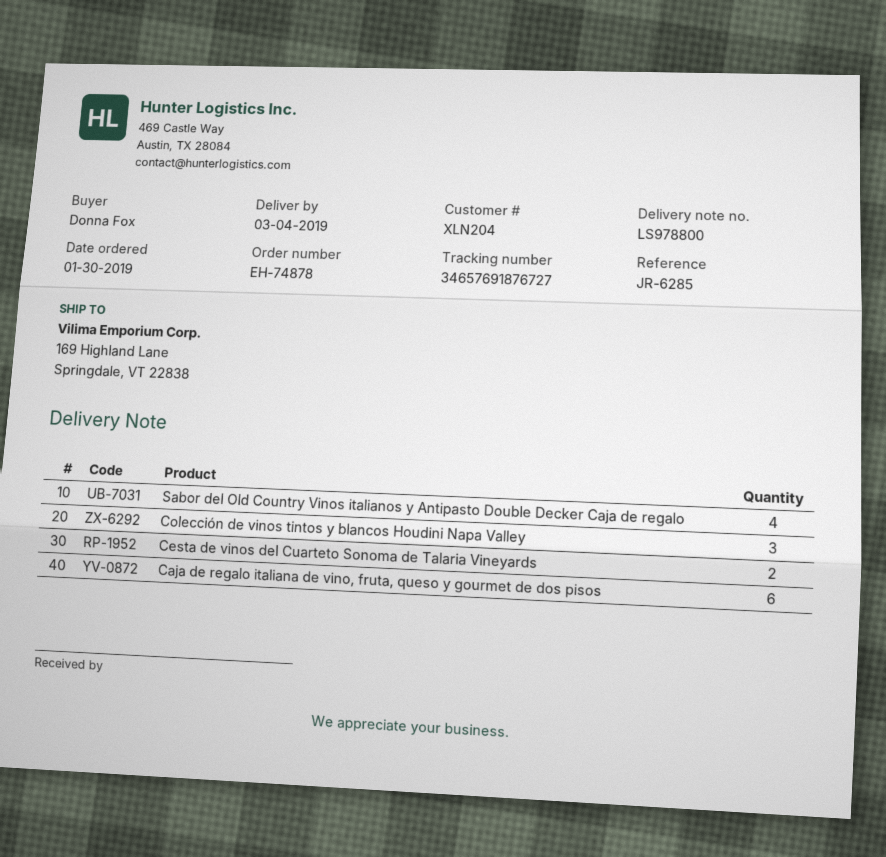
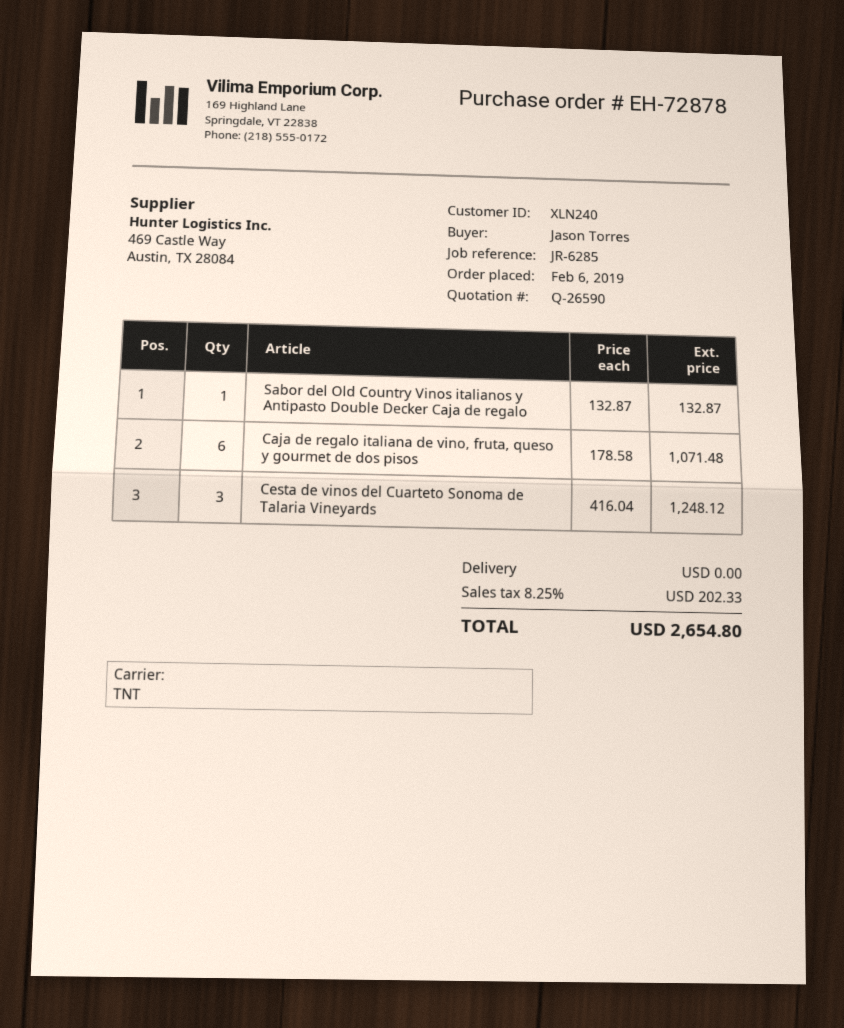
order number: EH-74878 -> EH-72878
order date: 2019-01-30 -> 2019-02-06
customer number: XLN204 -> XLN240
ordered by: Donna Fox -> Jason Torres
Sabor del Old Country Vinos italianos y Antipasto Double Decker Caja de regalo: 4 -> 1
Colección de vinos tintos y blancos Houdini Napa Valley: 3 -> none
Cesta de vinos del Cuarteto Sonoma de Talaria Vineyards: 2 -> 3

